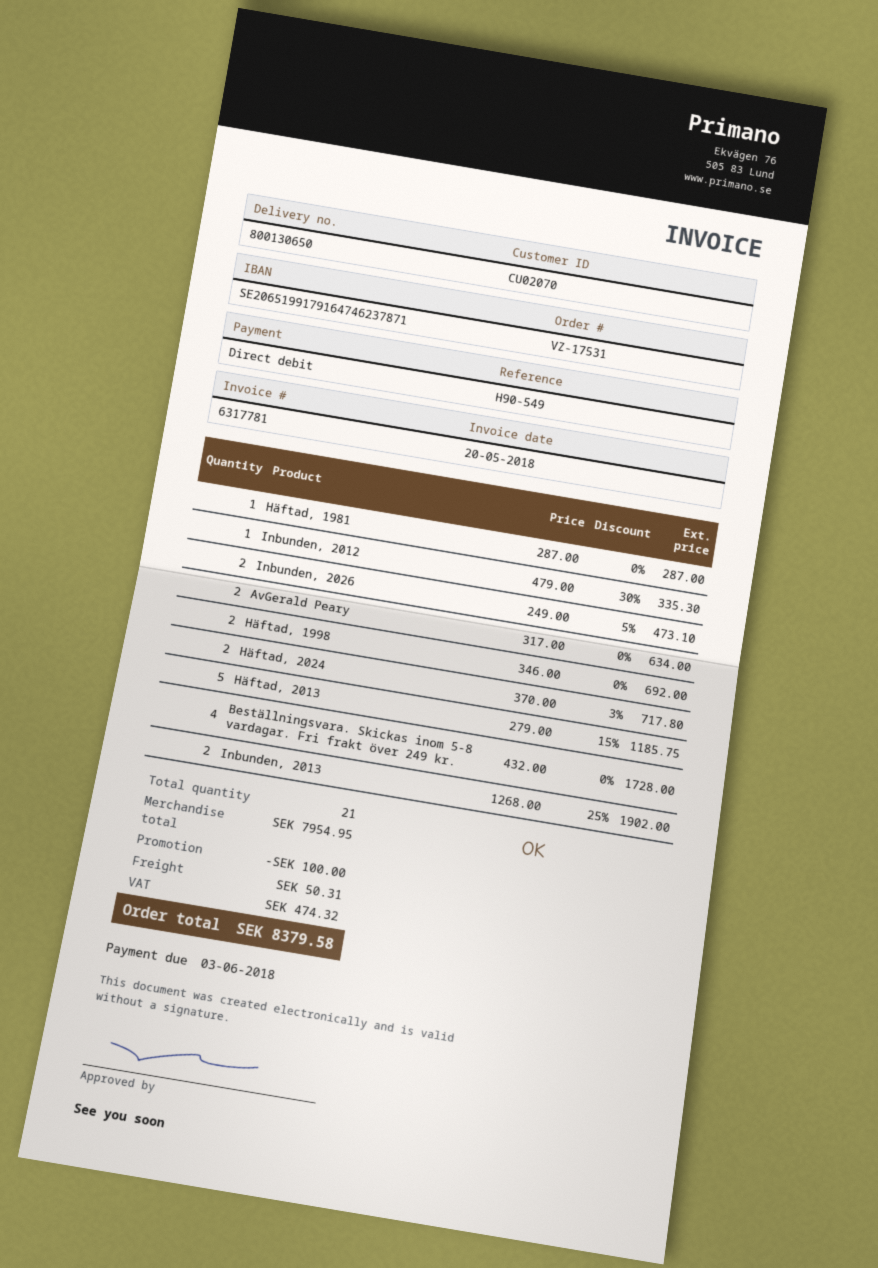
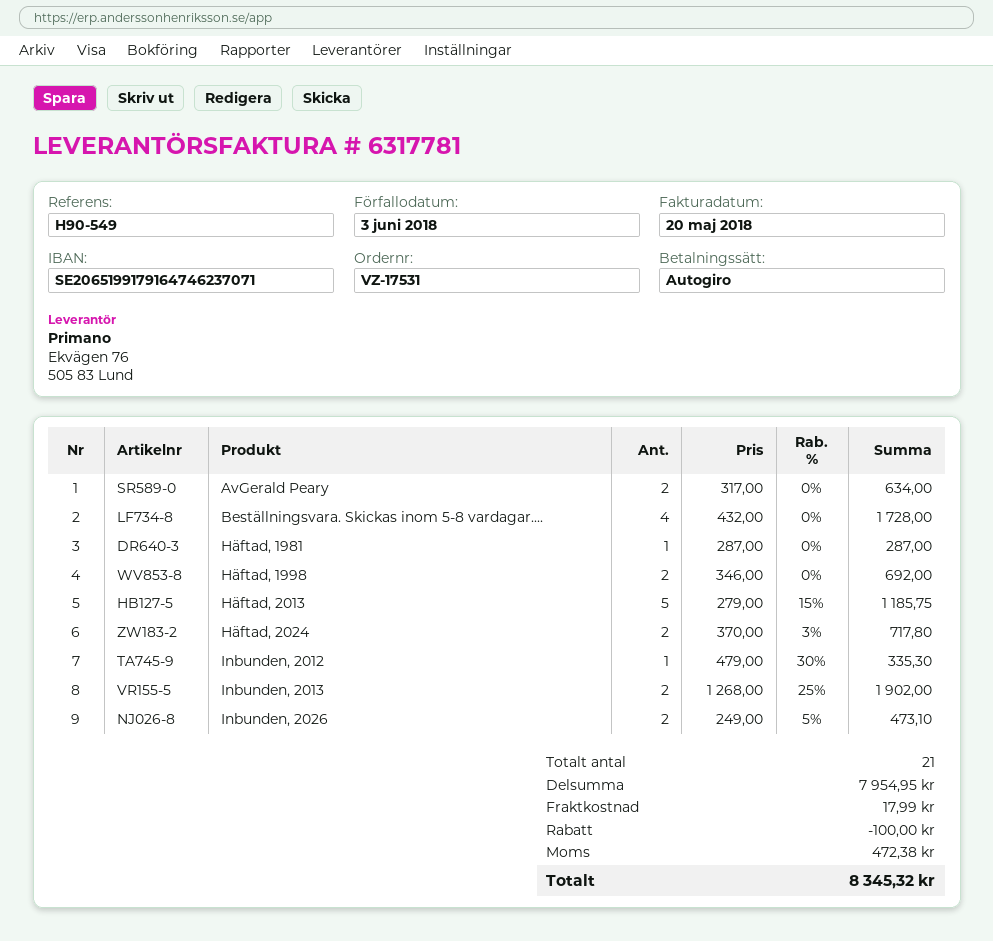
bank account: SE2065199179164746237871 -> SE2065199179164746237071
shipping: 50.31 -> 17.99
tax: 474.32 -> 472.38
total: 8379.58 -> 8345.32

